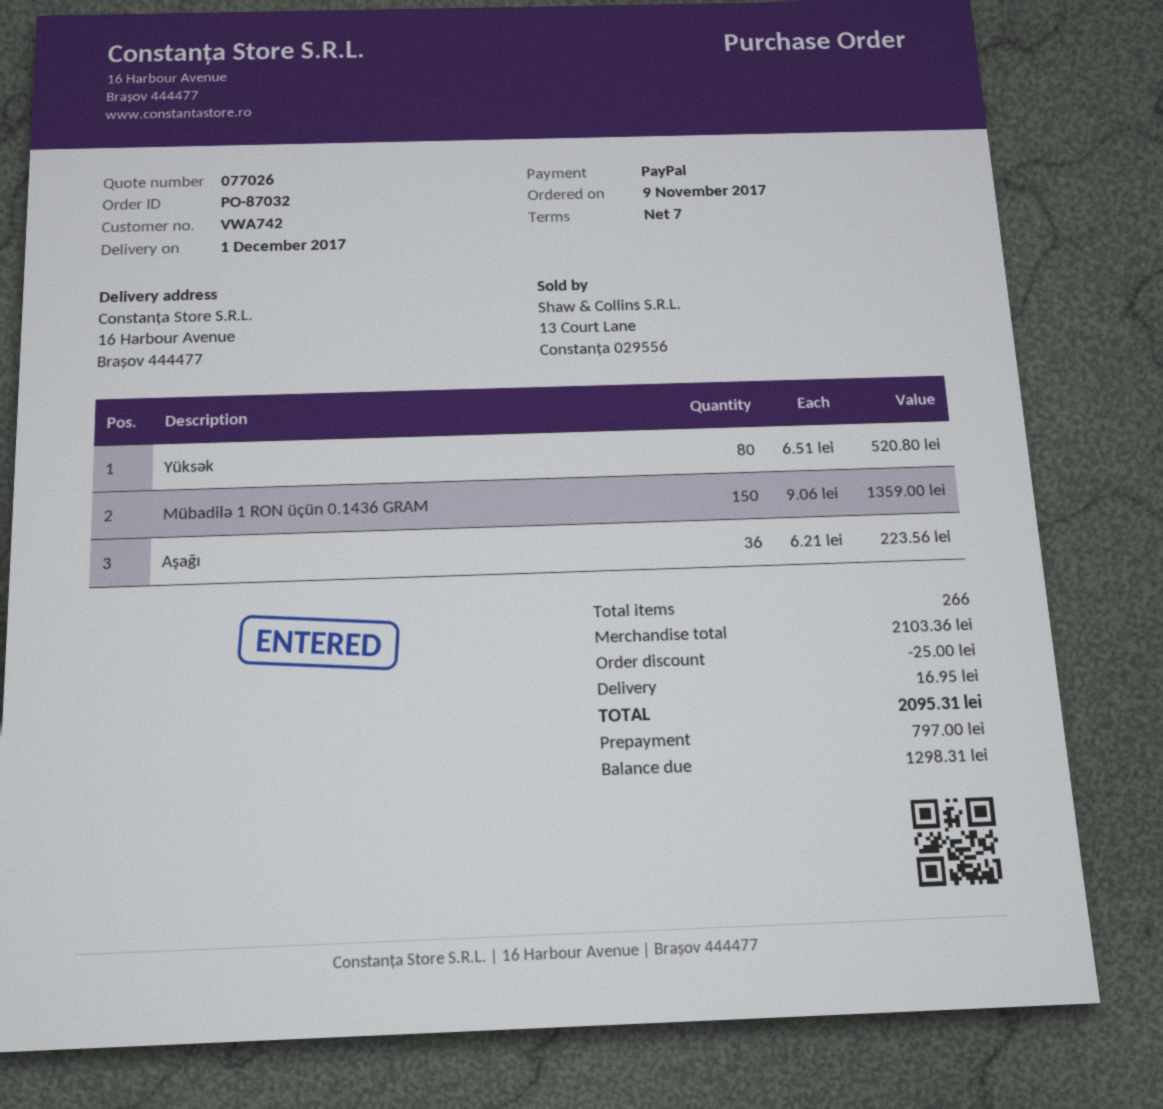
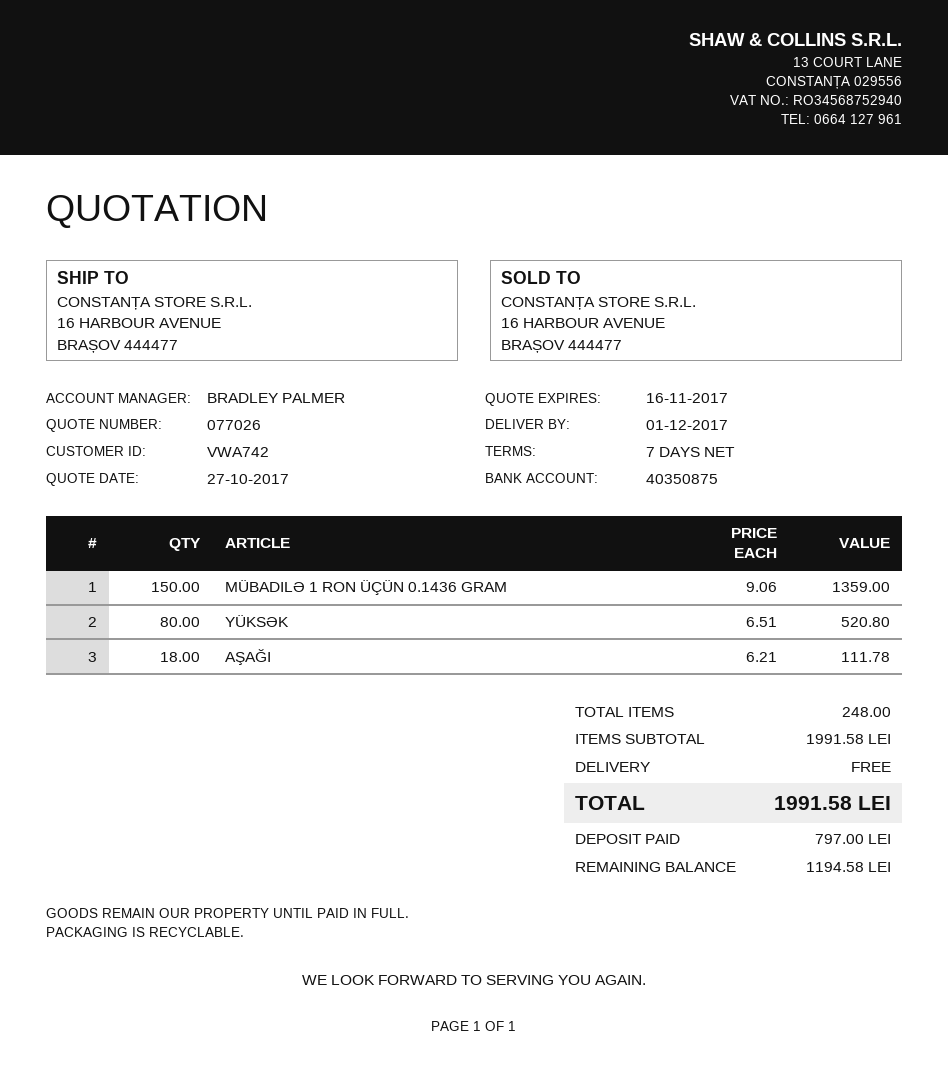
Aşağı: 36 x 6.21 = 223.56 -> 18 x 6.21 = 111.78
total quantity: 266 -> 248
subtotal: 2103.36 -> 1991.58
discount: 25.00 -> none
shipping: 16.95 -> 0.00
total: 2095.31 -> 1991.58
balance: 1298.31 -> 1194.58

